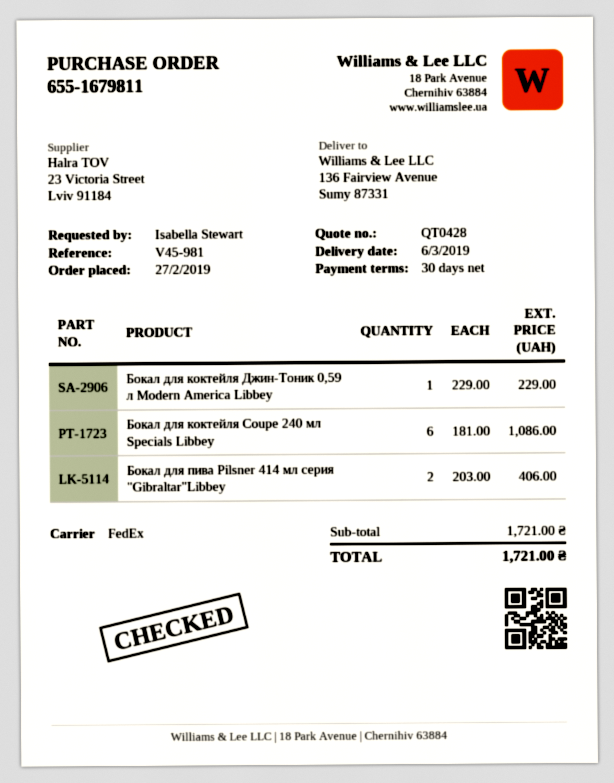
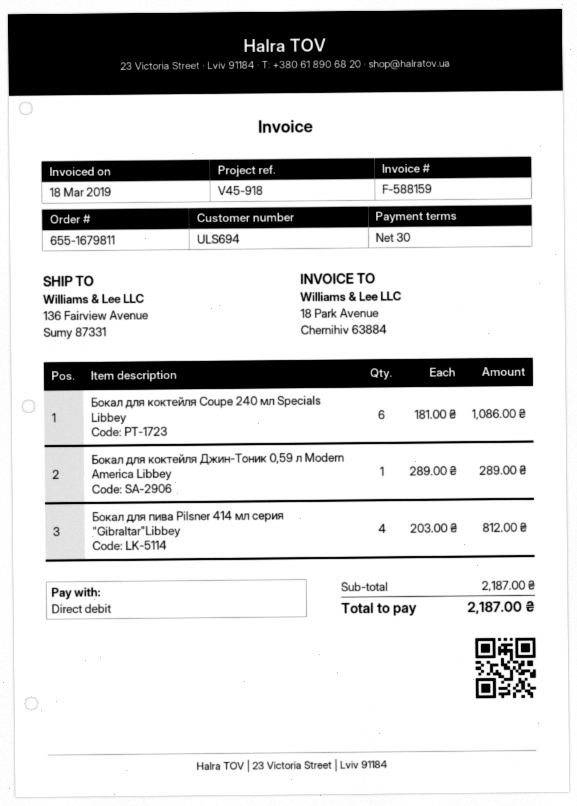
reference: V45-981 -> V45-918
Бокал для коктейля Джин-Тоник 0,59 л Modern America Libbey: 1 x 229.00 = 229.00 -> 1 x 289.00 = 289.00
Бокал для пива Pilsner 414 мл серия "Gibraltar"Libbey: 2 x 203.00 = 406.00 -> 4 x 203.00 = 812.00
subtotal: 1721.00 -> 2187.00
total: 1721.00 -> 2187.00

